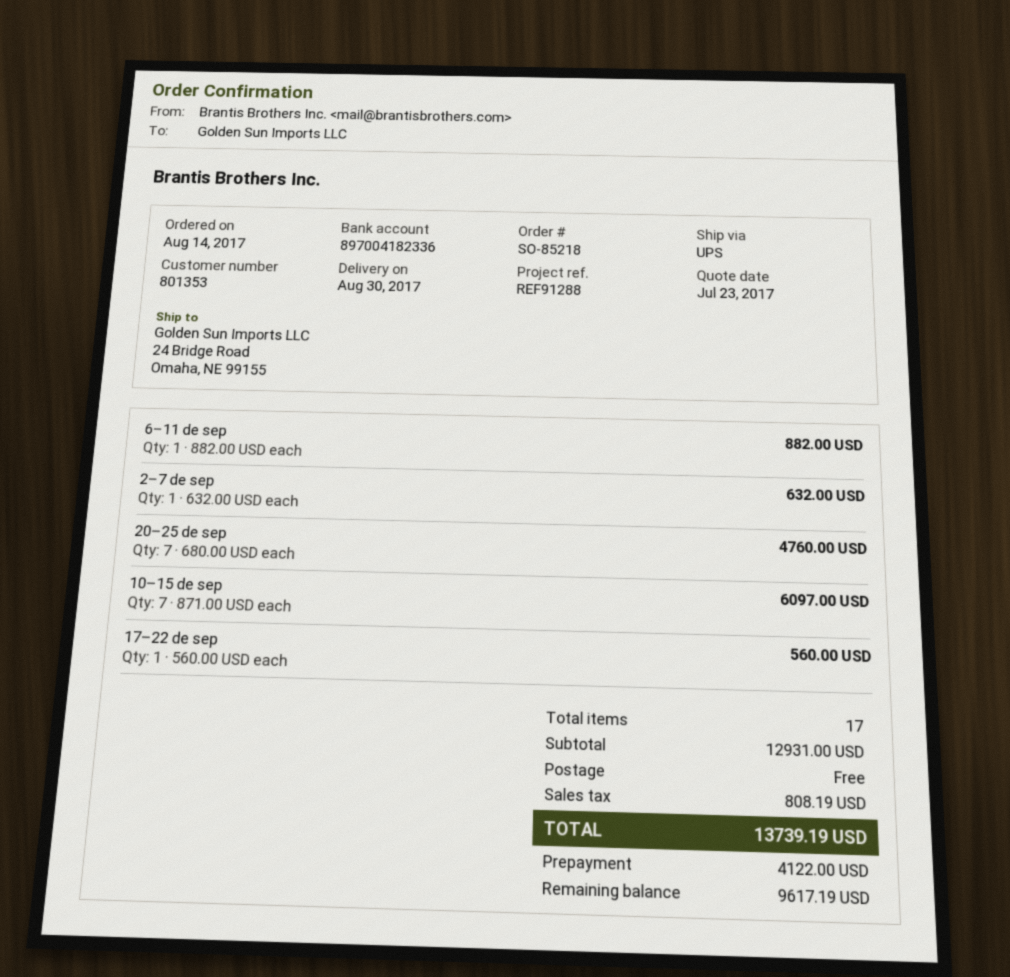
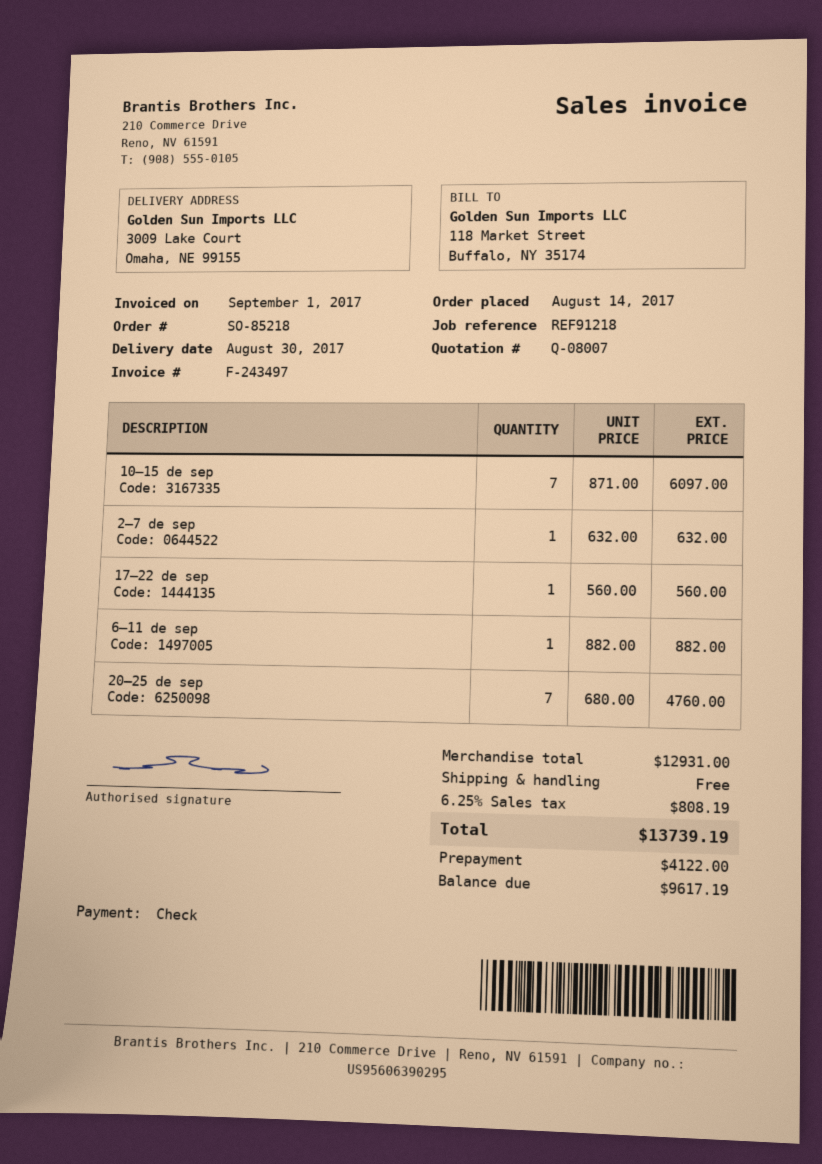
reference: REF91288 -> REF91218
ship to: 24 Bridge Road, Omaha, NE 99155 -> 3009 Lake Court, Omaha, NE 99155

